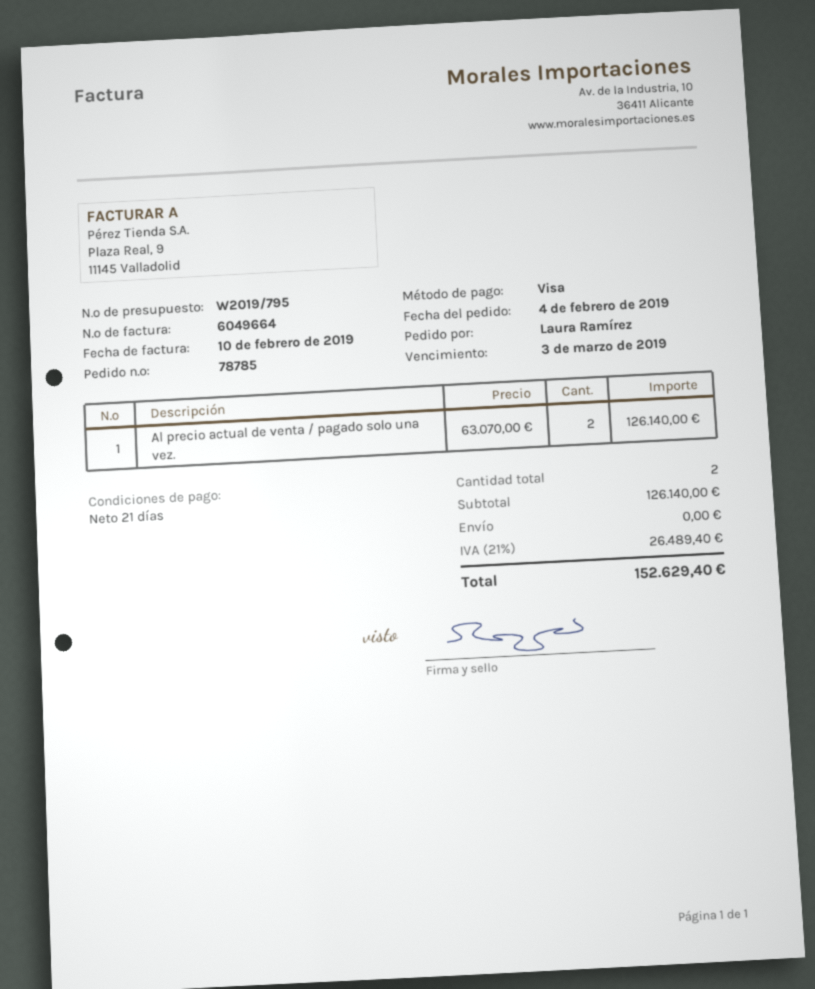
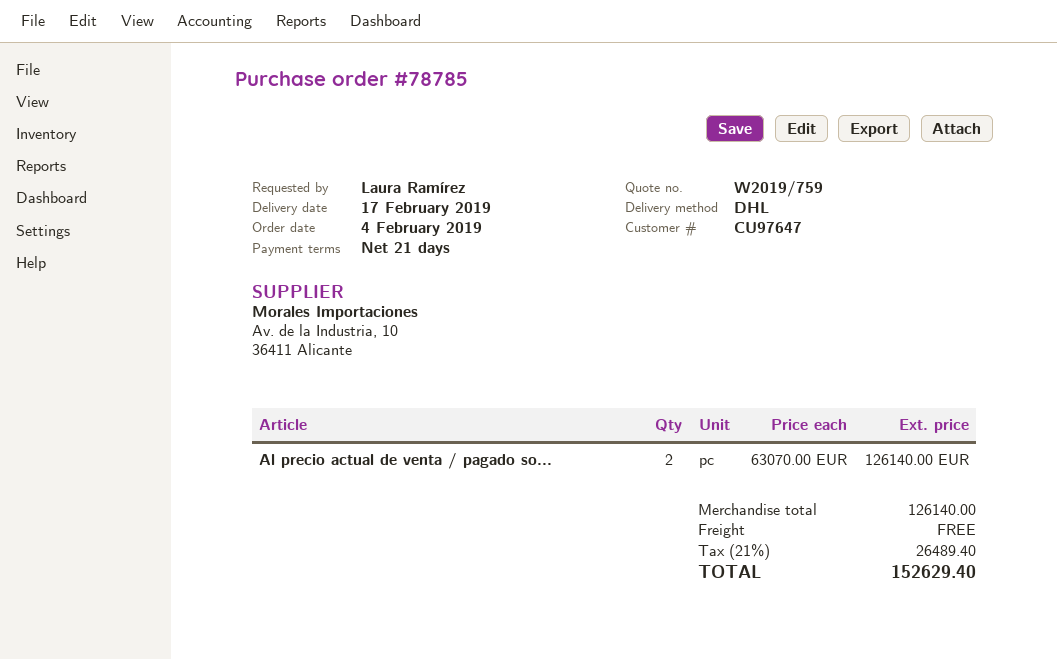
quote number: W2019/795 -> W2019/759

